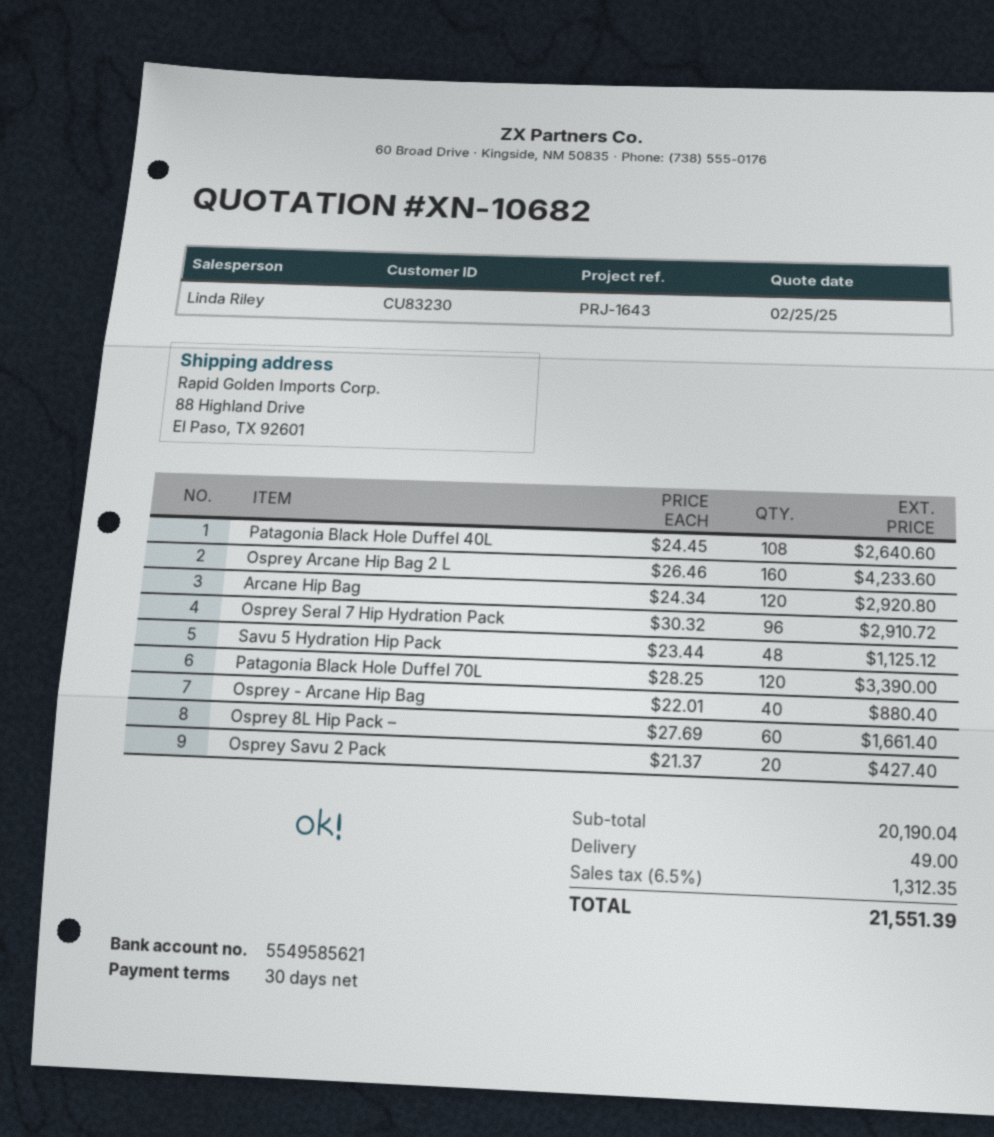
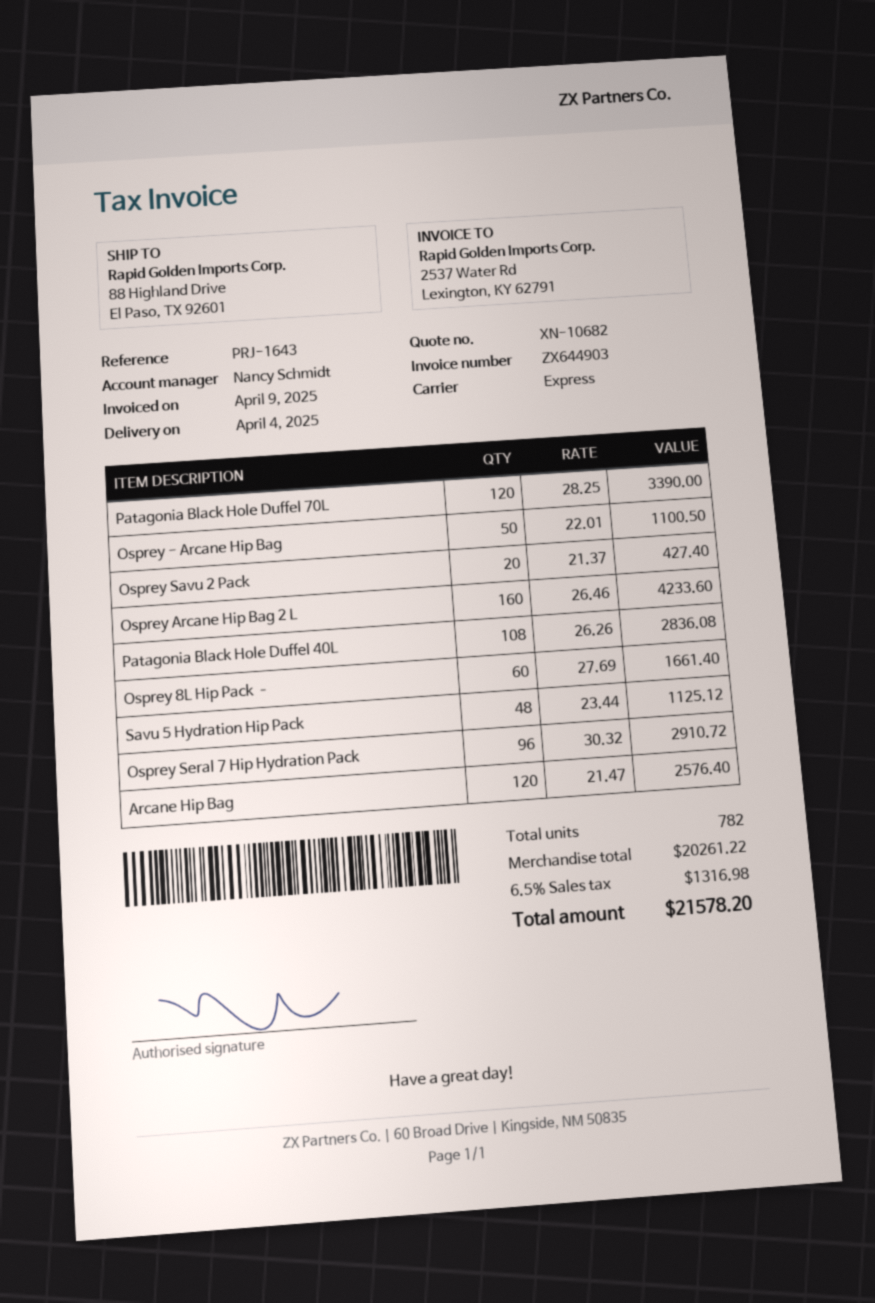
sales rep: Linda Riley -> Nancy Schmidt
Patagonia Black Hole Duffel 40L: 108 x 24.45 = 2640.60 -> 108 x 26.26 = 2836.08
Arcane Hip Bag: 120 x 24.34 = 2920.80 -> 120 x 21.47 = 2576.40
Osprey - Arcane Hip Bag: 40 x 22.01 = 880.40 -> 50 x 22.01 = 1100.50
subtotal: 20190.04 -> 20261.22
shipping: 49.00 -> none
tax: 6.5% = 1312.35 -> 6.5% = 1316.98
total: 21551.39 -> 21578.20

